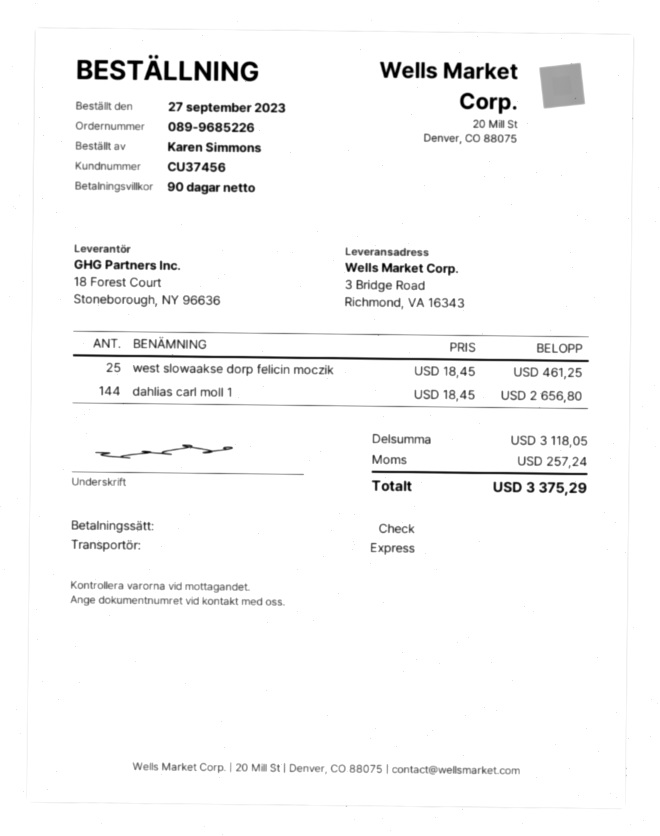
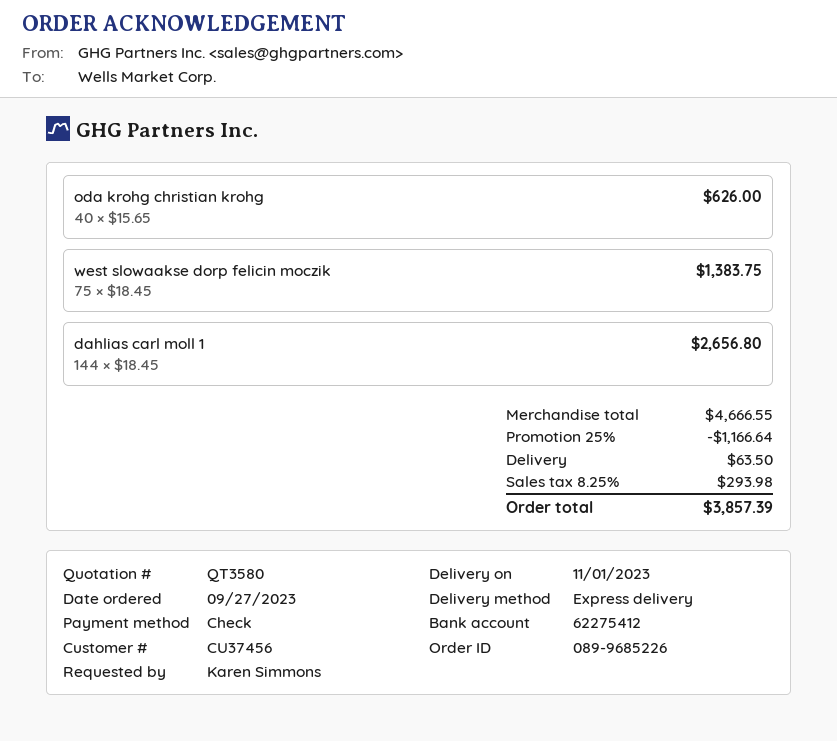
west slowaakse dorp felicin moczik: 25 x 18.45 = 461.25 -> 75 x 18.45 = 1383.75
oda krohg christian krohg: none -> 40 x 15.65 = 626.00
subtotal: 3118.05 -> 4666.55
discount: none -> 25% = 1166.64
shipping: none -> 63.50
tax: 257.24 -> 293.98
total: 3375.29 -> 3857.39

